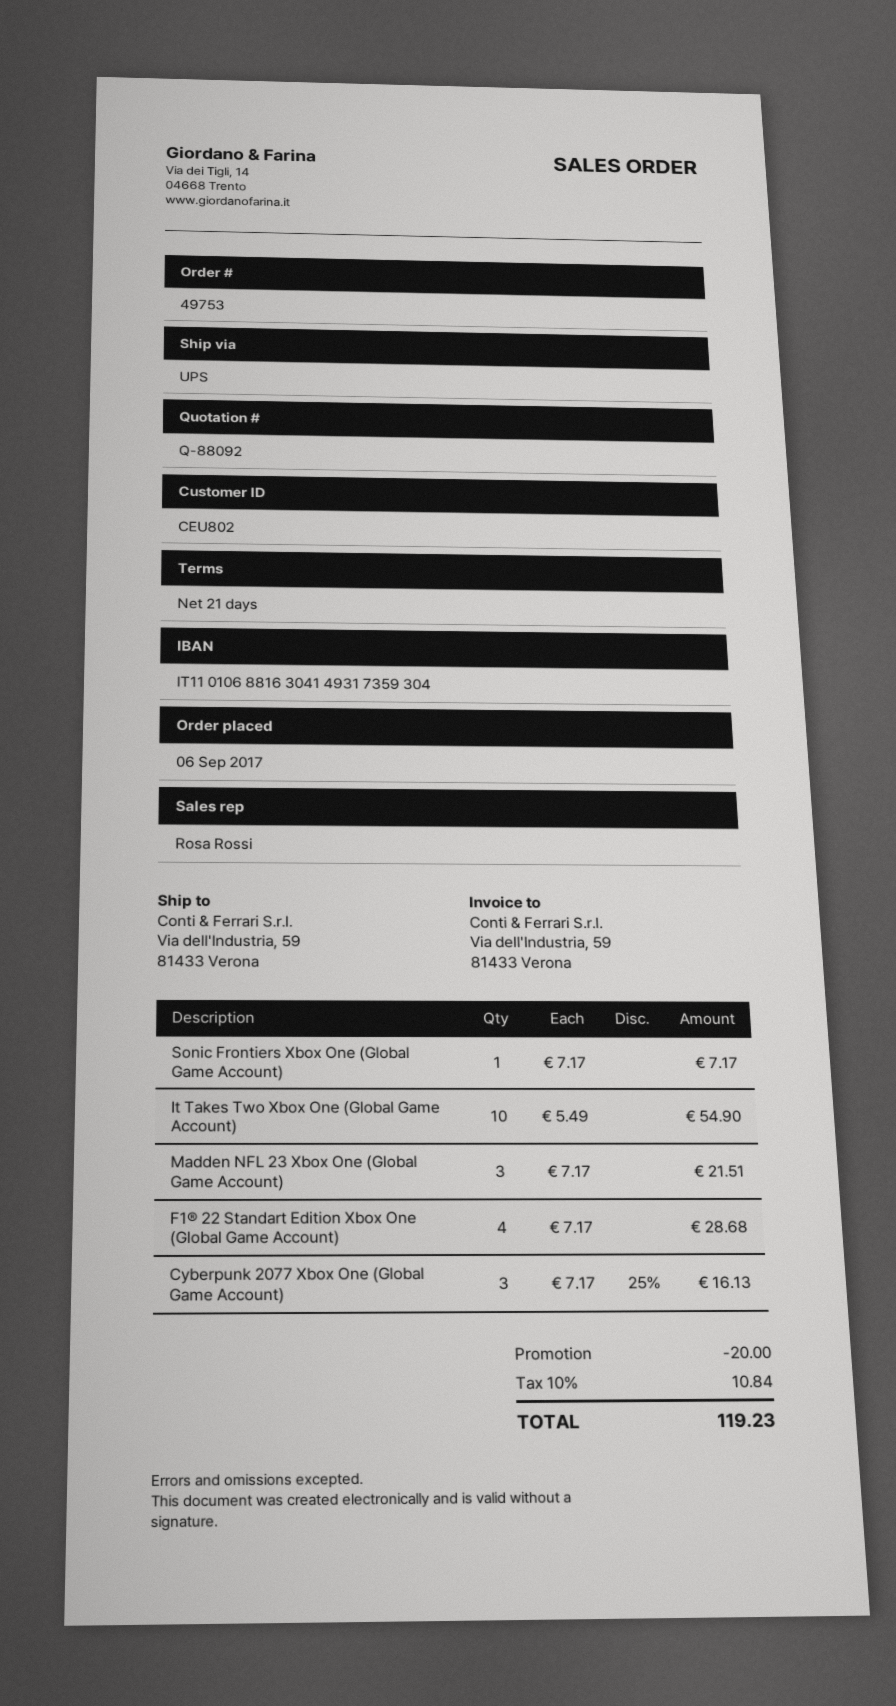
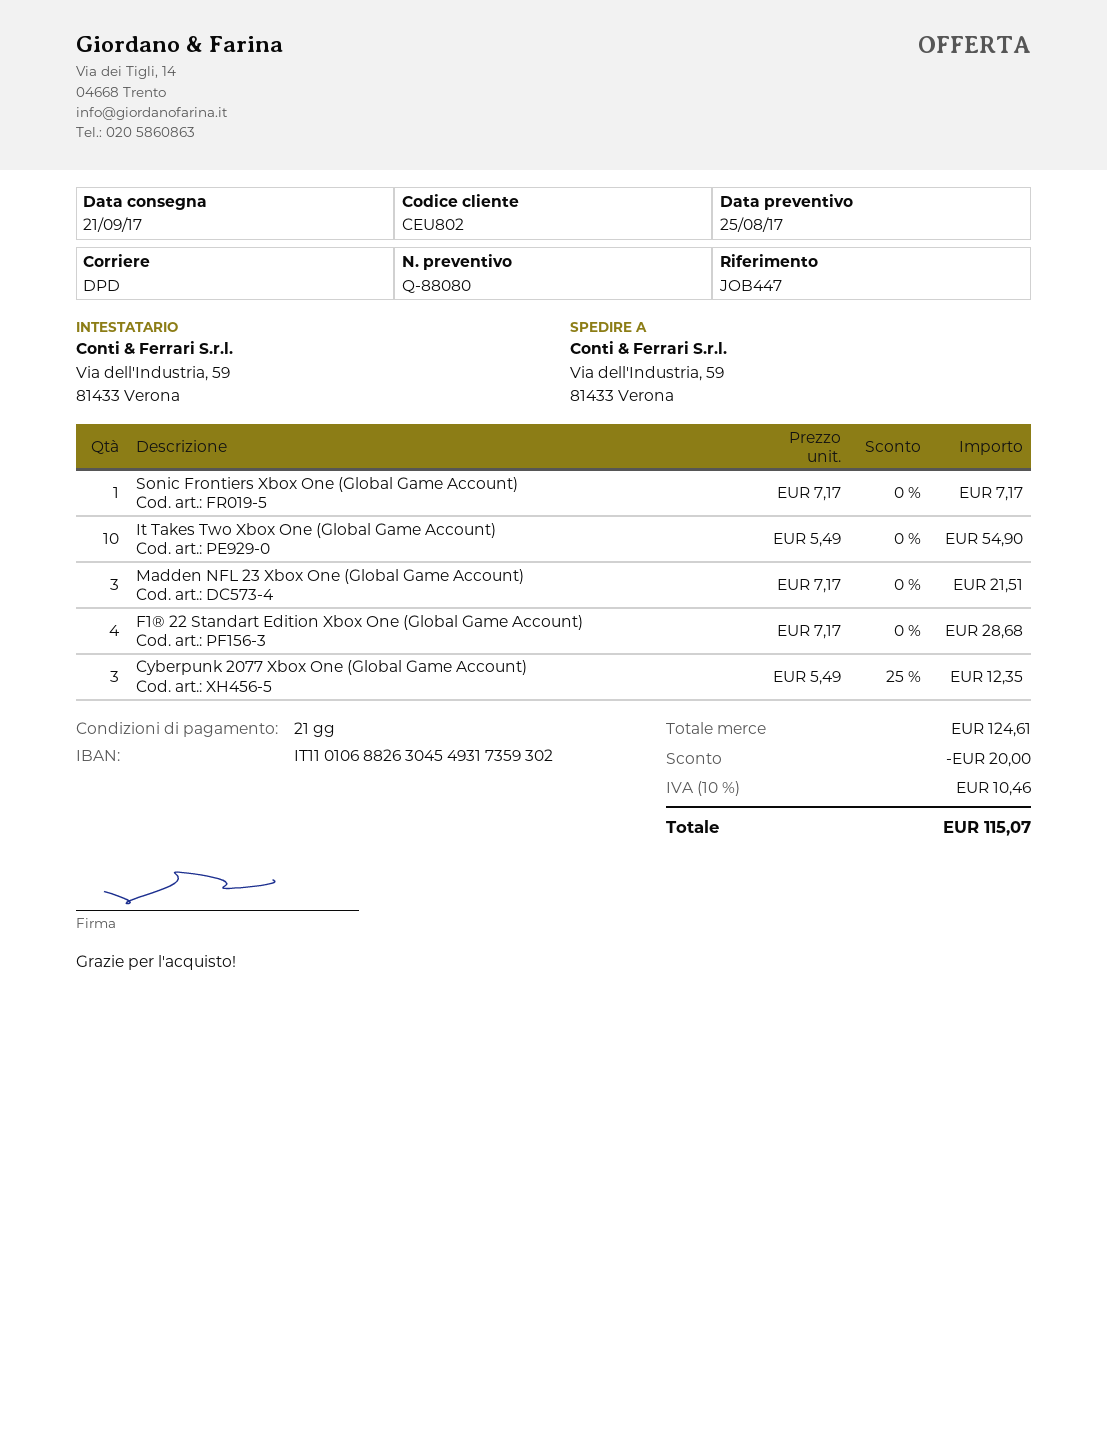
quote number: Q-88092 -> Q-88080
bank account: IT1101068816304149317359304 -> IT1101068826304549317359302
shipping method: UPS -> DPD
Cyberpunk 2077 Xbox One (Global Game Account): 3 x 7.17 - 25% = 16.13 -> 3 x 5.49 - 25% = 12.35
tax: 10% = 10.84 -> 10% = 10.46
total: 119.23 -> 115.07

